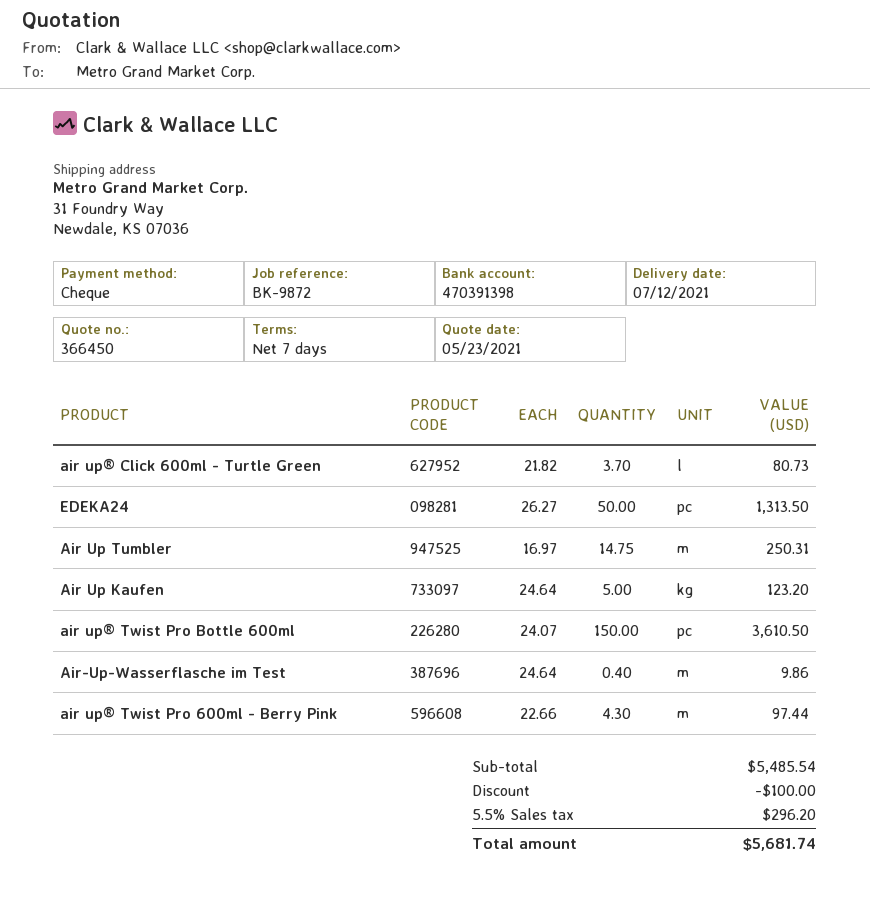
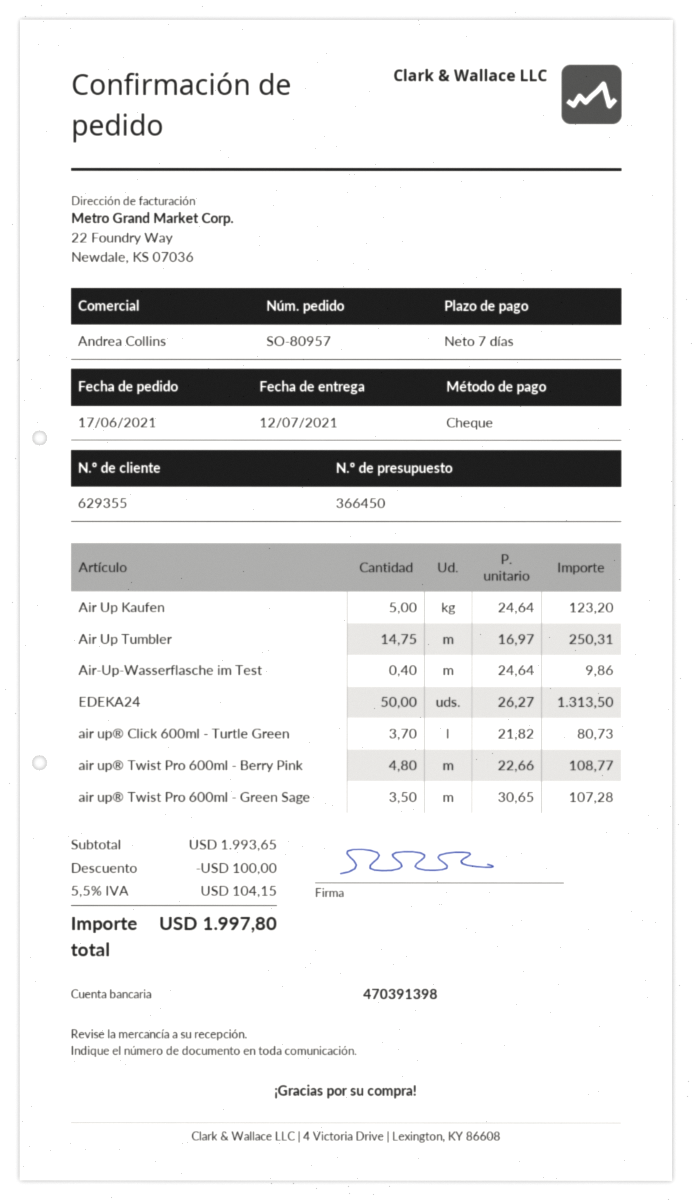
air up® Twist Pro Bottle 600ml: 150 x 24.07 = 3610.50 -> none
air up® Twist Pro 600ml - Berry Pink: 4.3 x 22.66 = 97.44 -> 4.8 x 22.66 = 108.77
air up® Twist Pro 600ml - Green Sage: none -> 3.5 x 30.65 = 107.28
subtotal: 5485.54 -> 1993.65
tax: 5.5% = 296.20 -> 5.5% = 104.15
total: 5681.74 -> 1997.80

